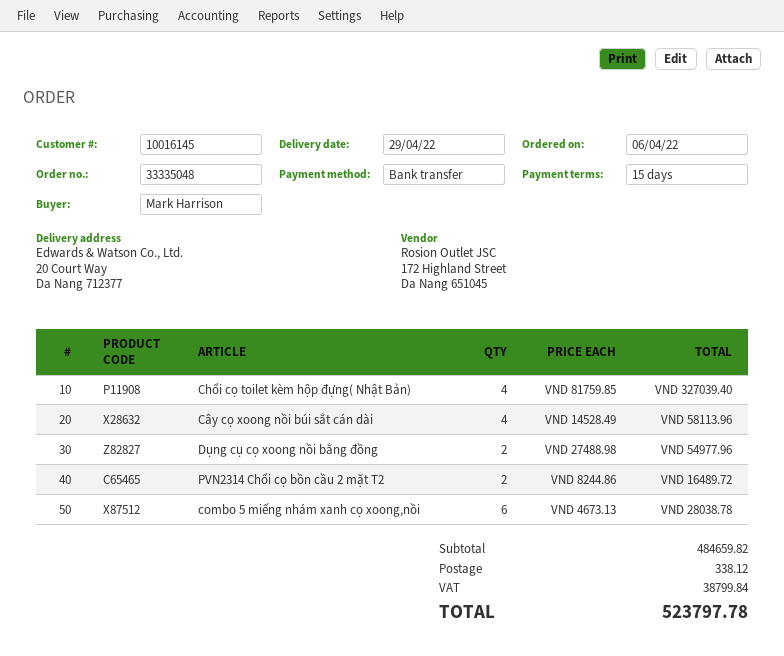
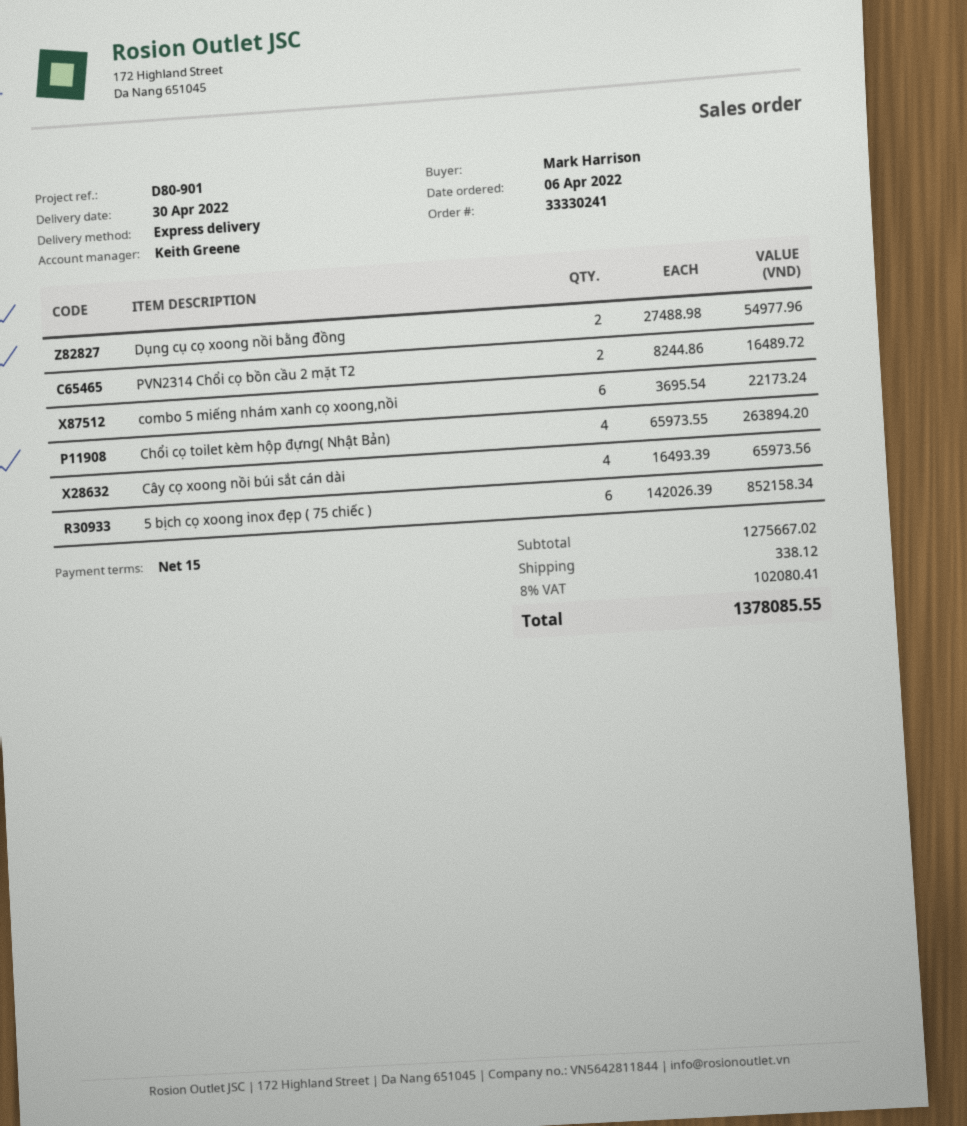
order number: 33335048 -> 33330241
delivery date: 2022-04-29 -> 2022-04-30
Chổi cọ toilet kèm hộp đựng( Nhật Bản): 4 x 81759.85 = 327039.40 -> 4 x 65973.55 = 263894.20
Cây cọ xoong nồi búi sắt cán dài: 4 x 14528.49 = 58113.96 -> 4 x 16493.39 = 65973.56
combo 5 miếng nhám xanh cọ xoong,nồi: 6 x 4673.13 = 28038.78 -> 6 x 3695.54 = 22173.24
5 bịch cọ xoong inox đẹp ( 75 chiếc ): none -> 6 x 142026.39 = 852158.34
subtotal: 484659.82 -> 1275667.02
tax: 38799.84 -> 102080.41
total: 523797.78 -> 1378085.55

